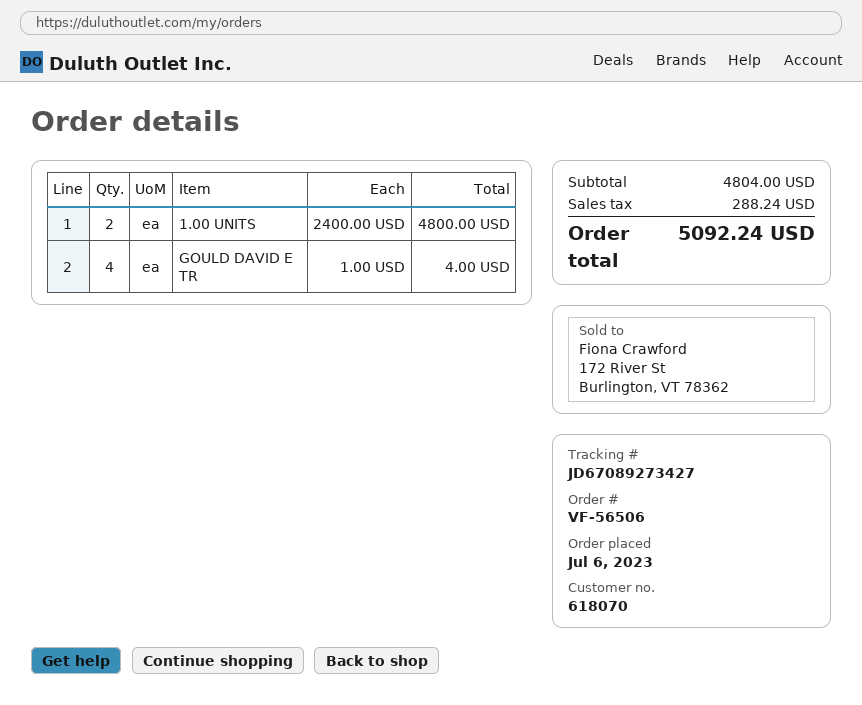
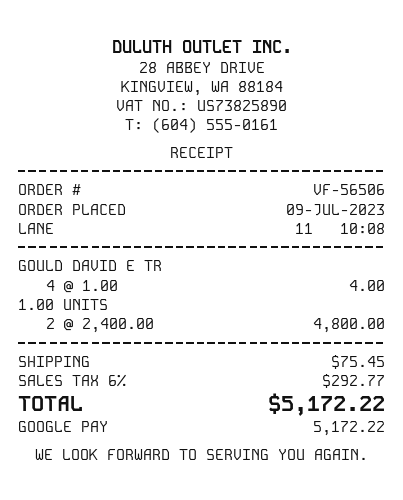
order date: 2023-07-06 -> 2023-07-09
shipping: none -> 75.45
tax: 288.24 -> 292.77
total: 5092.24 -> 5172.22

